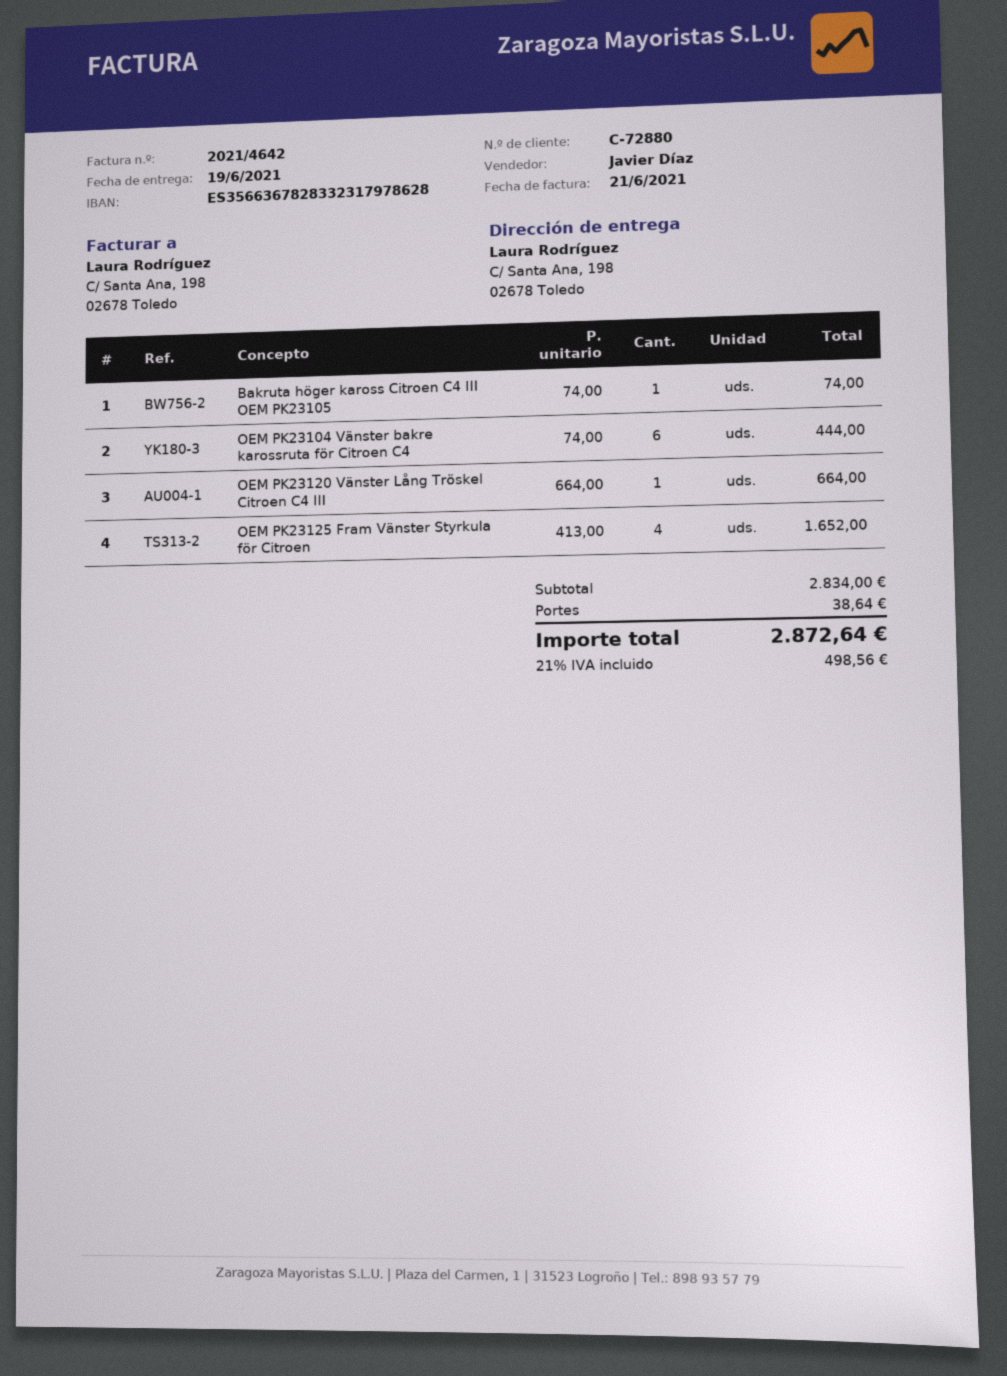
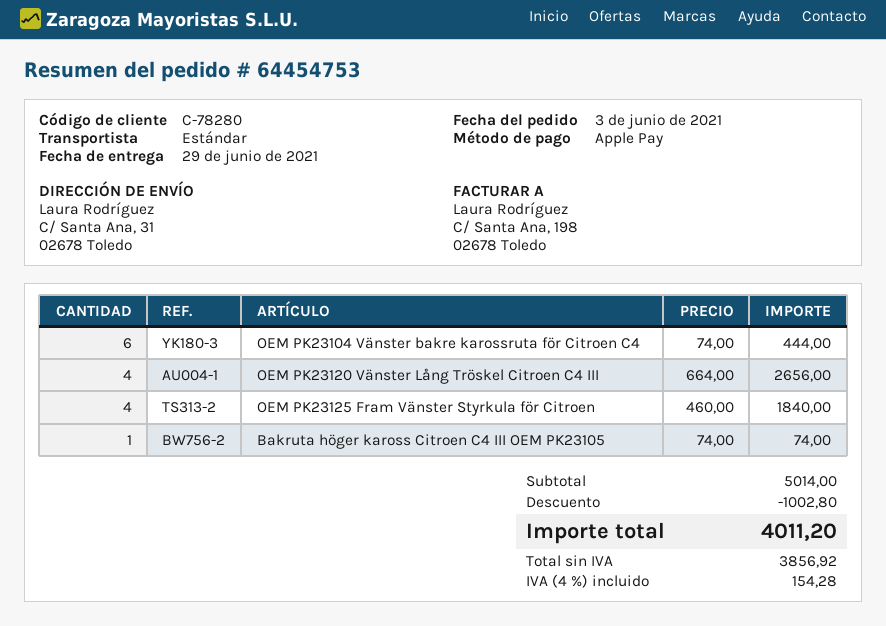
delivery date: 2021-06-19 -> 2021-06-29
customer number: C-72880 -> C-78280
ship to: C/ Santa Ana, 198, 02678 Toledo -> C/ Santa Ana, 31, 02678 Toledo
OEM PK23120 Vänster Lång Tröskel Citroen C4 III: 1 x 664.00 = 664.00 -> 4 x 664.00 = 2656.00
OEM PK23125 Fram Vänster Styrkula för Citroen: 4 x 413.00 = 1652.00 -> 4 x 460.00 = 1840.00
subtotal: 2834.00 -> 5014.00
discount: none -> 1002.80
shipping: 38.64 -> none
tax: 21% = 498.56 -> 4% = 154.28
total: 2872.64 -> 4011.20

